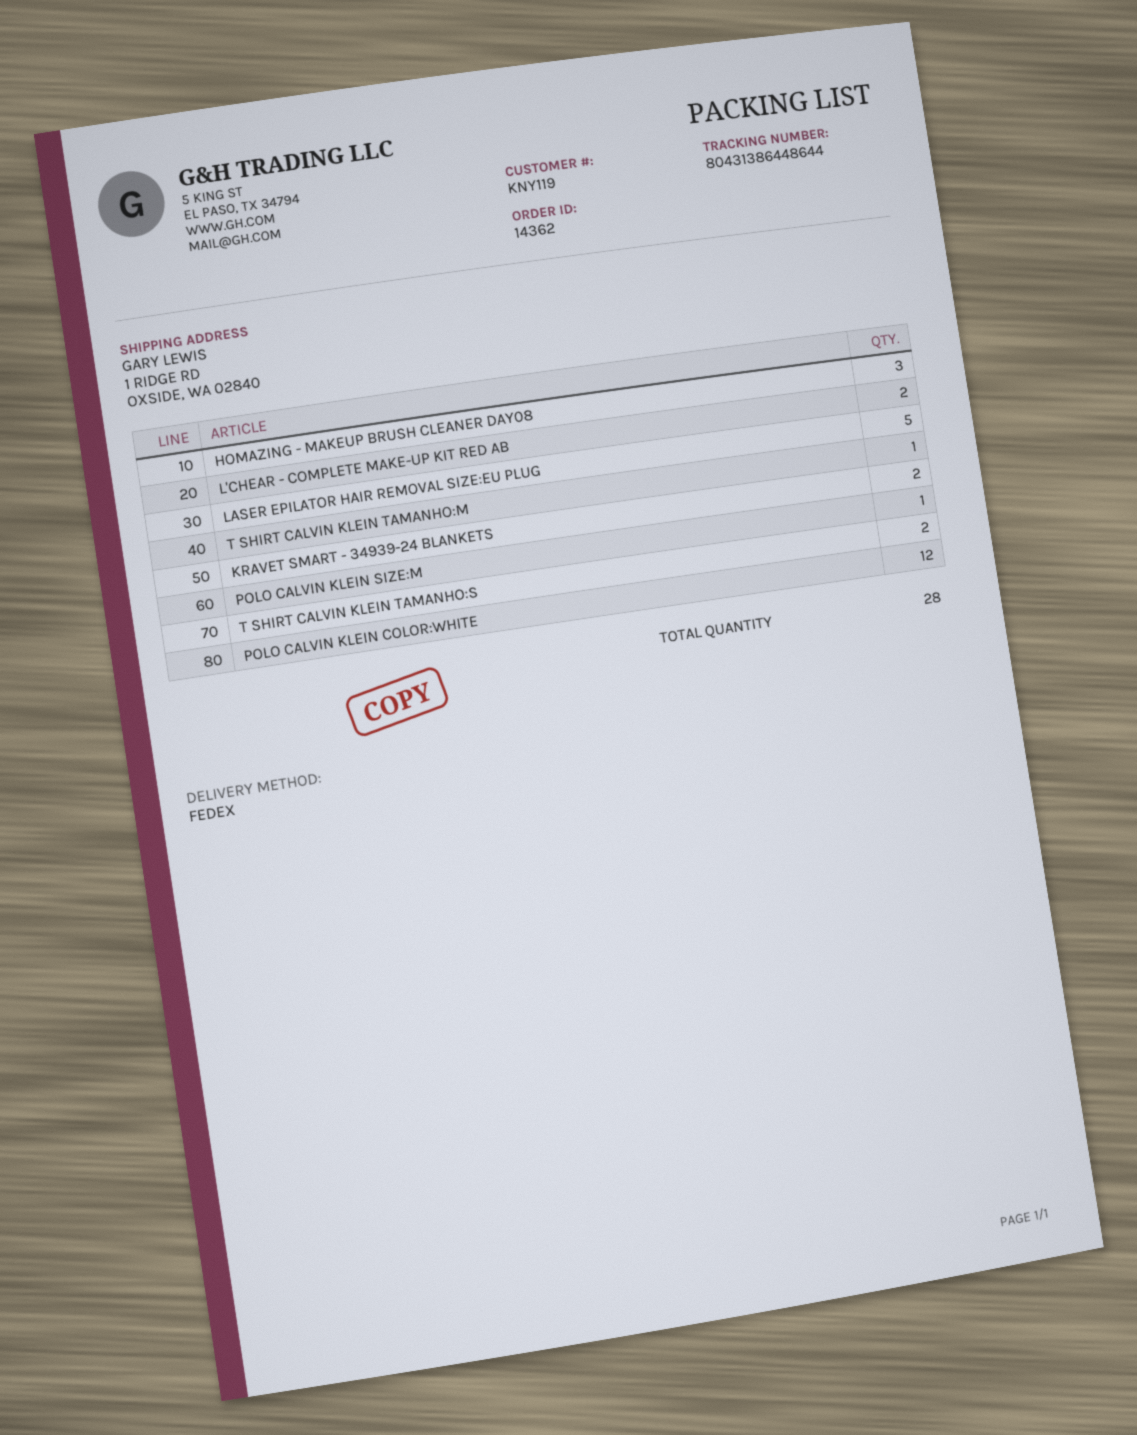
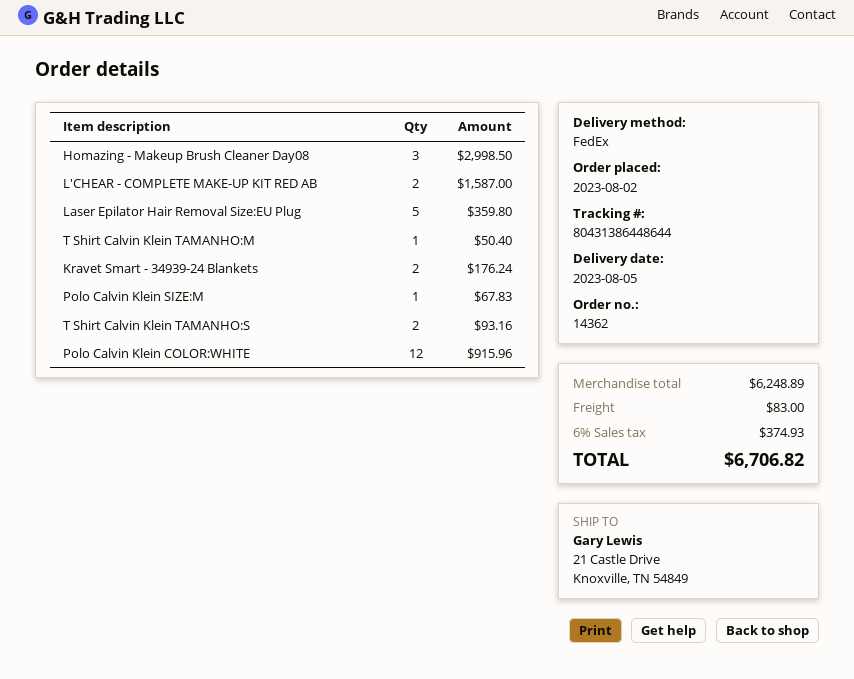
ship to: 1 RIDGE RD, OXSIDE, WA 02840 -> 21 Castle Drive, Knoxville, TN 54849

